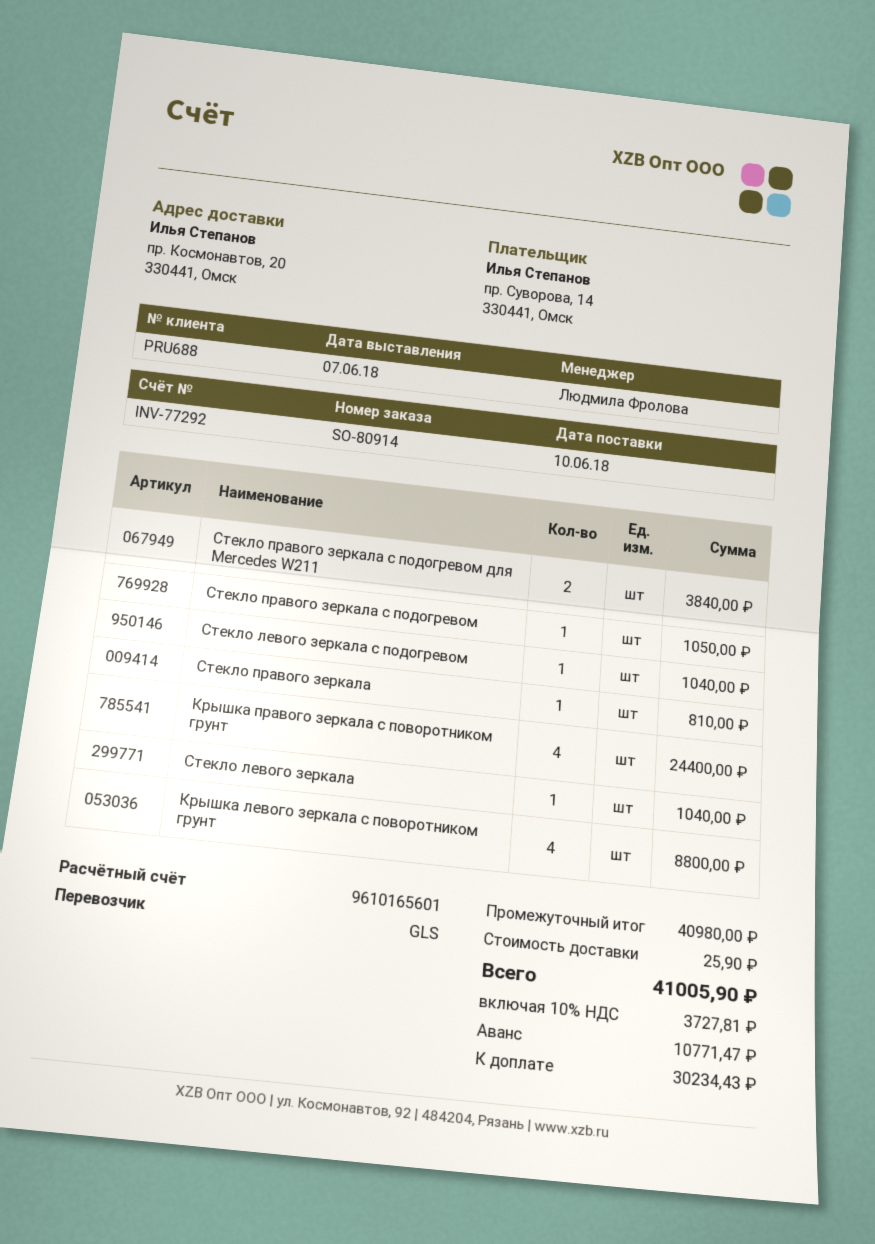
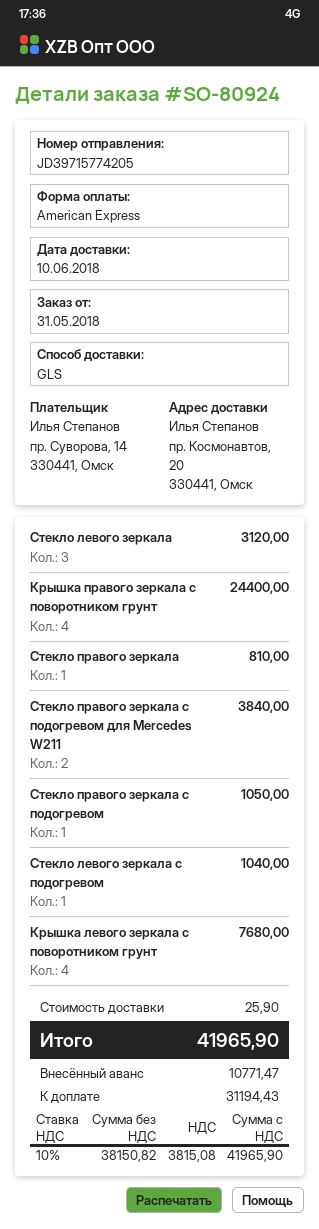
order number: SO-80914 -> SO-80924
Стекло левого зеркала: 1 for 1040.00 -> 3 for 3120.00
Крышка левого зеркала с поворотником грунт: 4 for 8800.00 -> 4 for 7680.00
tax: 10% = 3727.81 -> 10% = 3815.08
total: 41005.90 -> 41965.90
balance: 30234.43 -> 31194.43

